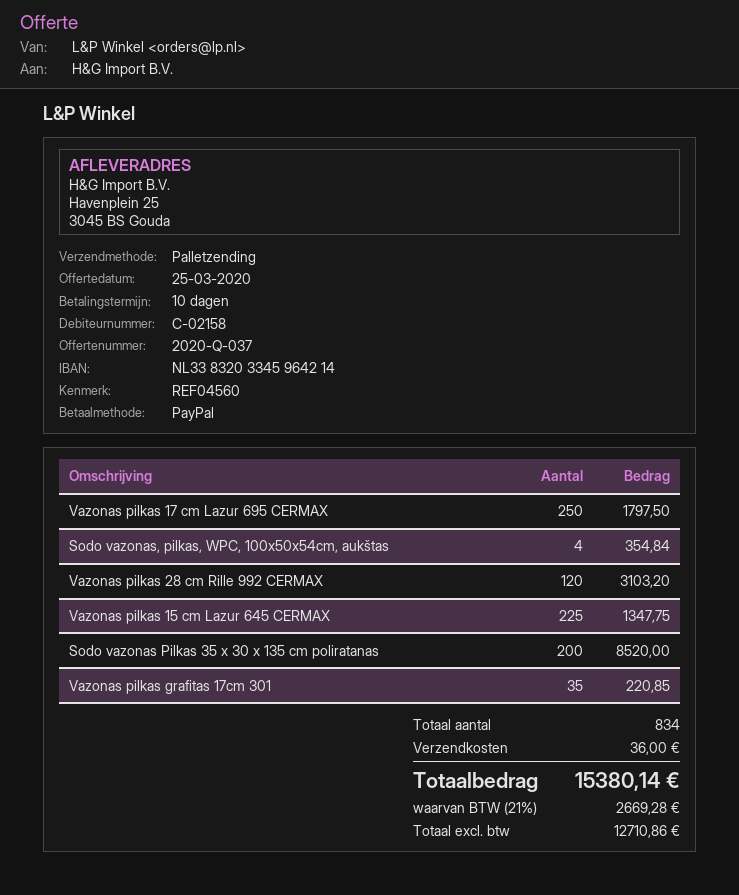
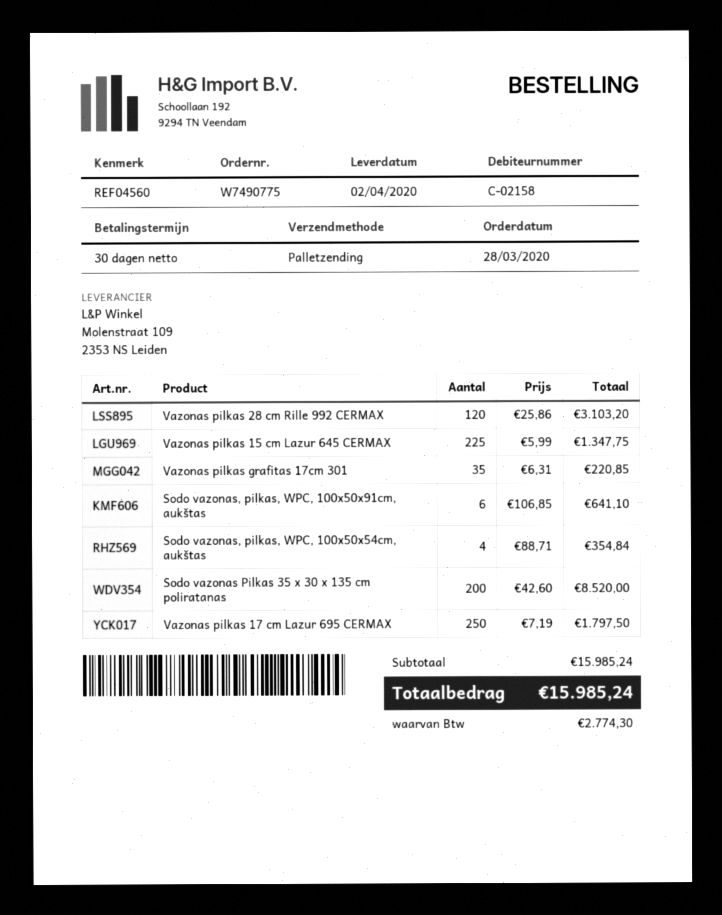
payment terms: 10 days -> 30 days
Sodo vazonas, pilkas, WPC, 100x50x91cm, aukštas: none -> 6 for 641.10
shipping: 36.00 -> none
tax: 2669.28 -> 2774.30
total: 15380.14 -> 15985.24

